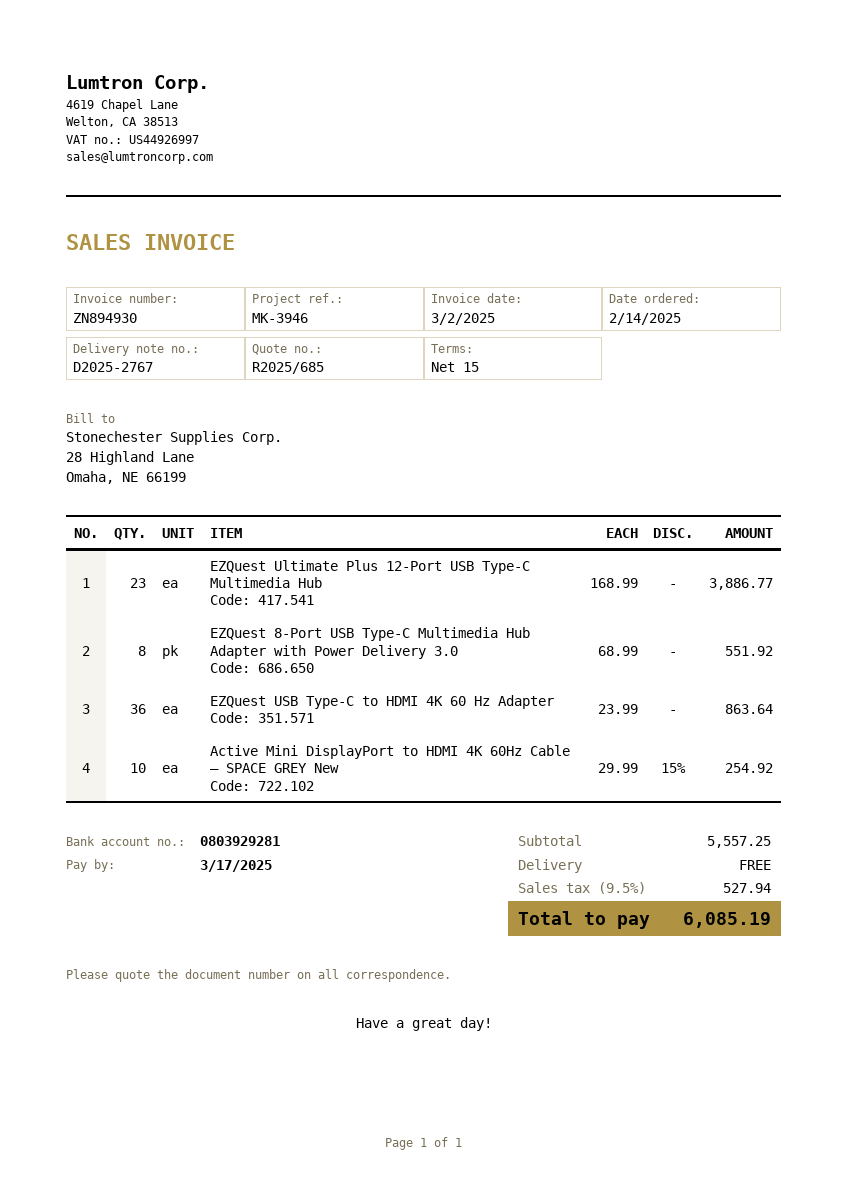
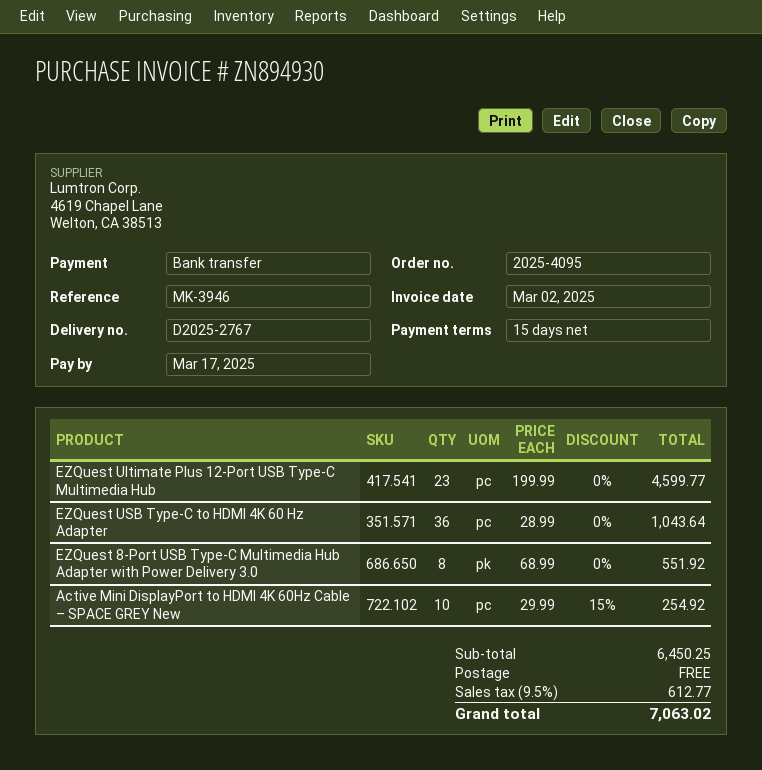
EZQuest Ultimate Plus 12-Port USB Type-C Multimedia Hub: 23 x 168.99 = 3886.77 -> 23 x 199.99 = 4599.77
EZQuest USB Type-C to HDMI 4K 60 Hz Adapter: 36 x 23.99 = 863.64 -> 36 x 28.99 = 1043.64
subtotal: 5557.25 -> 6450.25
tax: 9.5% = 527.94 -> 9.5% = 612.77
total: 6085.19 -> 7063.02

